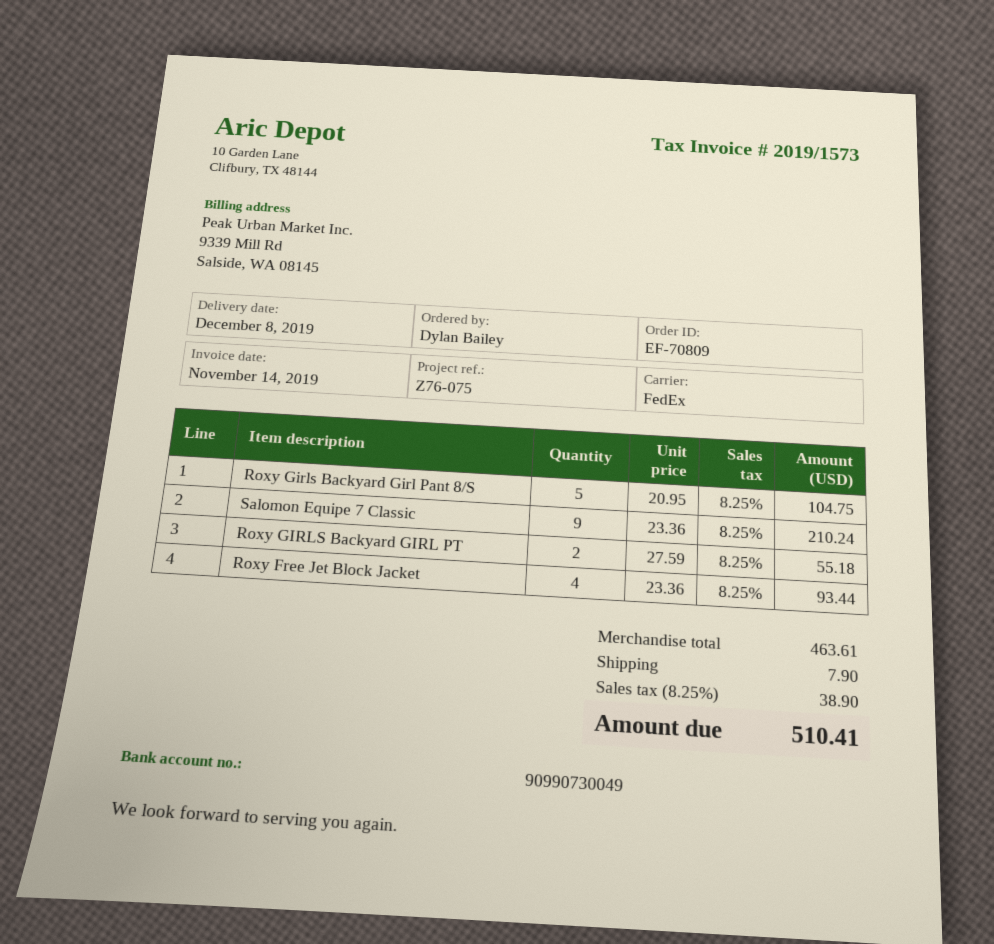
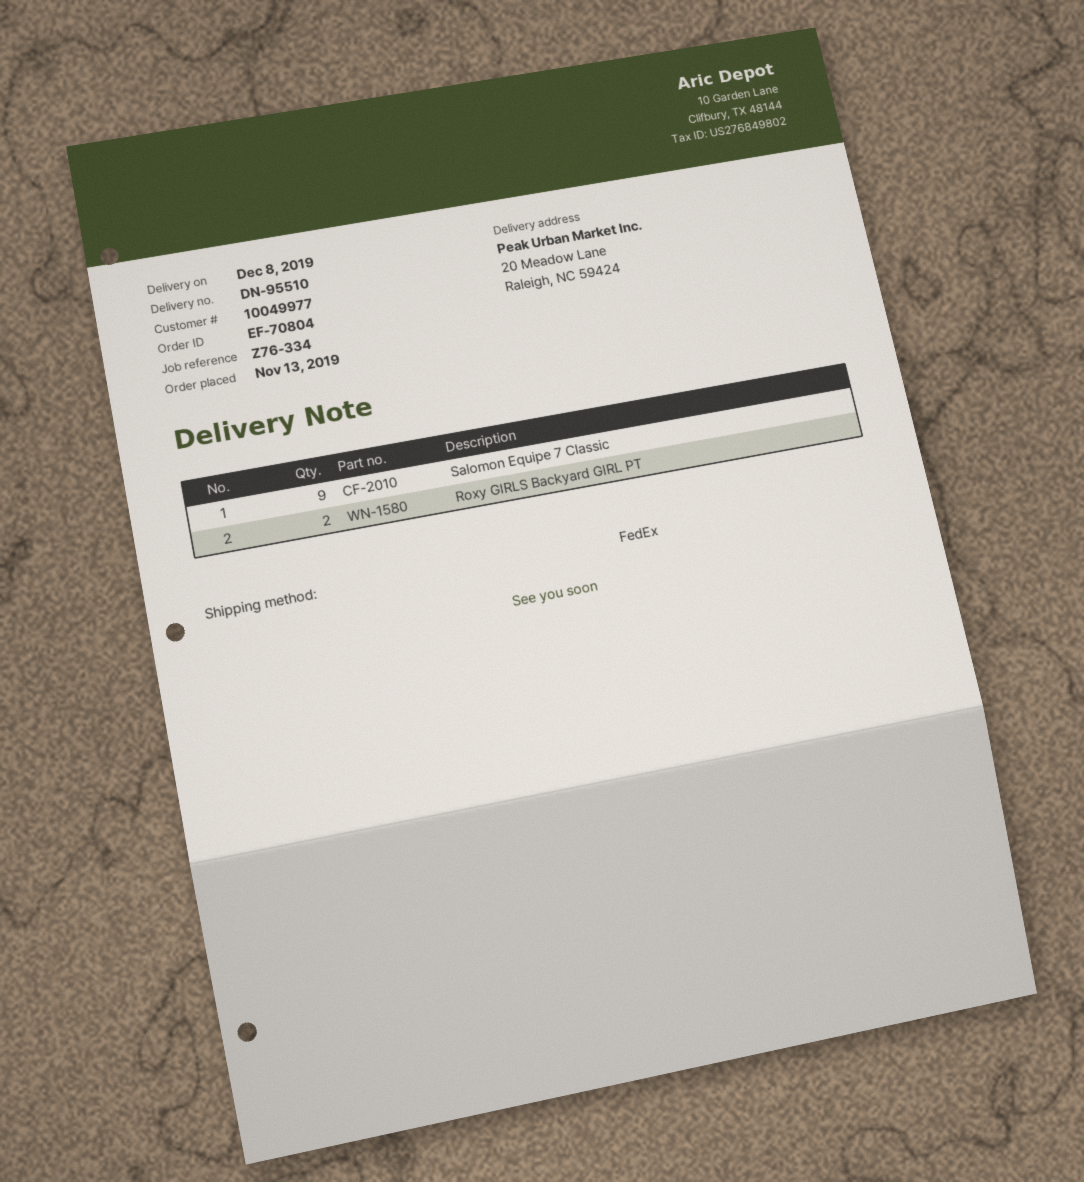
order number: EF-70809 -> EF-70804
reference: Z76-075 -> Z76-334
Roxy Girls Backyard Girl Pant 8/S: 5 -> none
Roxy Free Jet Block Jacket: 4 -> none

